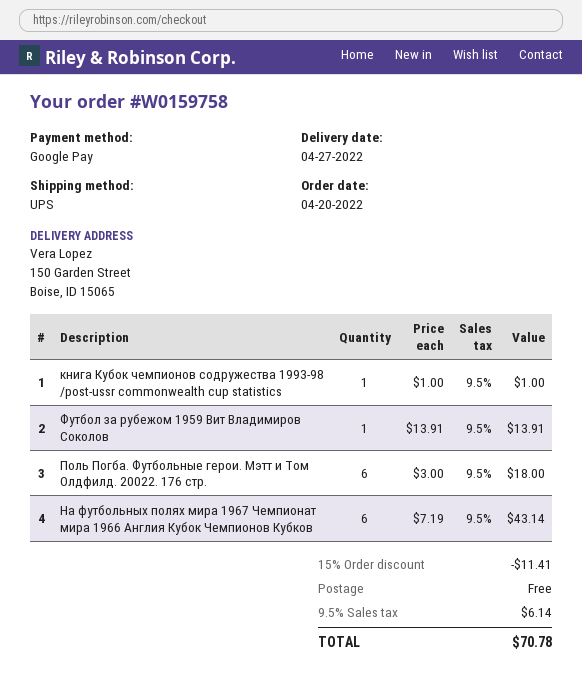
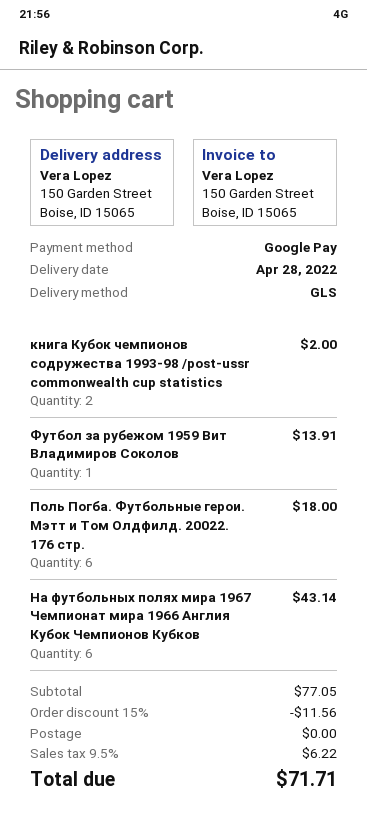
delivery date: 2022-04-27 -> 2022-04-28
shipping method: UPS -> GLS
книга Кубок чемпионов содружества 1993-98 /post-ussr commonwealth cup statistics: 1 for 1.00 -> 2 for 2.00
discount: 15% = 11.41 -> 15% = 11.56
tax: 9.5% = 6.14 -> 9.5% = 6.22
total: 70.78 -> 71.71

